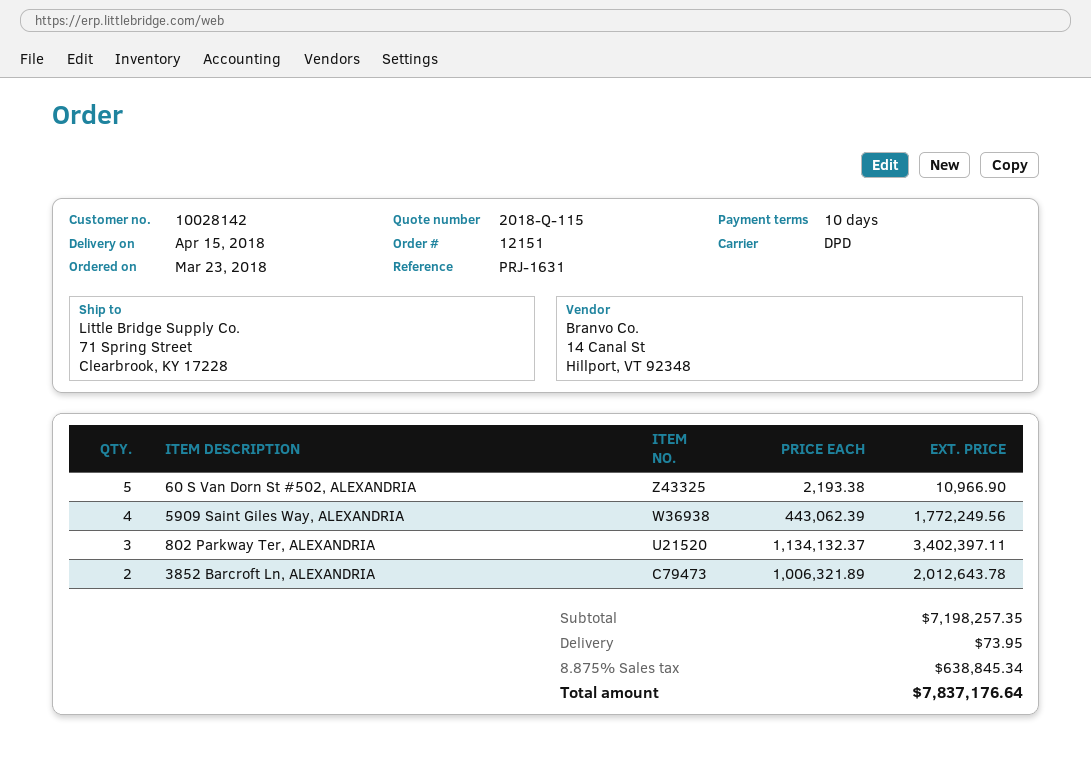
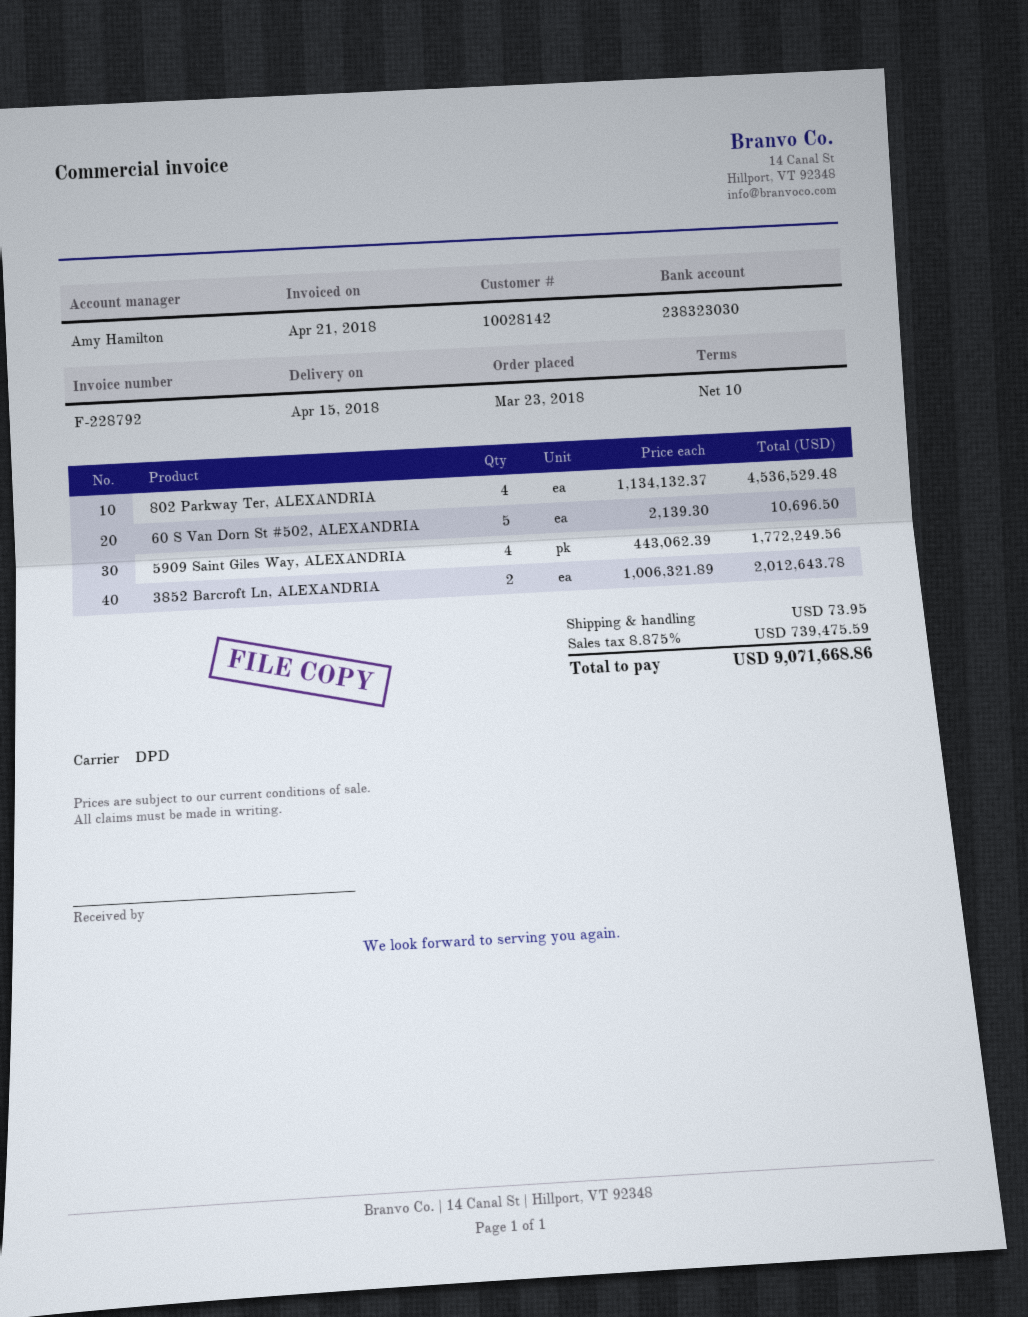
60 S Van Dorn St #502, ALEXANDRIA: 5 x 2193.38 = 10966.90 -> 5 x 2139.30 = 10696.50
802 Parkway Ter, ALEXANDRIA: 3 x 1134132.37 = 3402397.11 -> 4 x 1134132.37 = 4536529.48
tax: 8.875% = 638845.34 -> 8.875% = 739475.59
total: 7837176.64 -> 9071668.86

